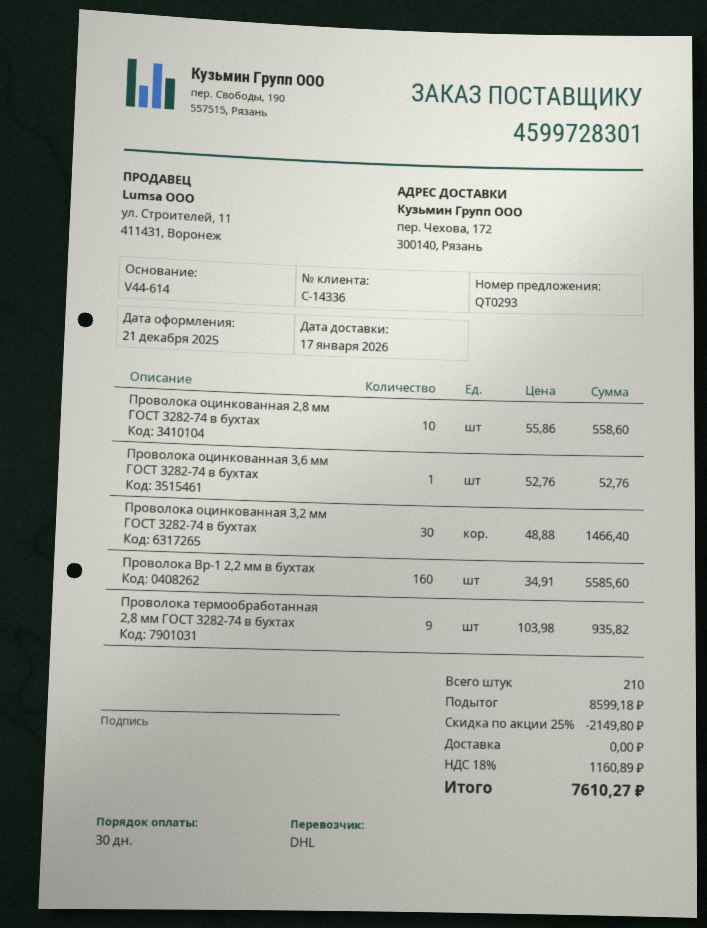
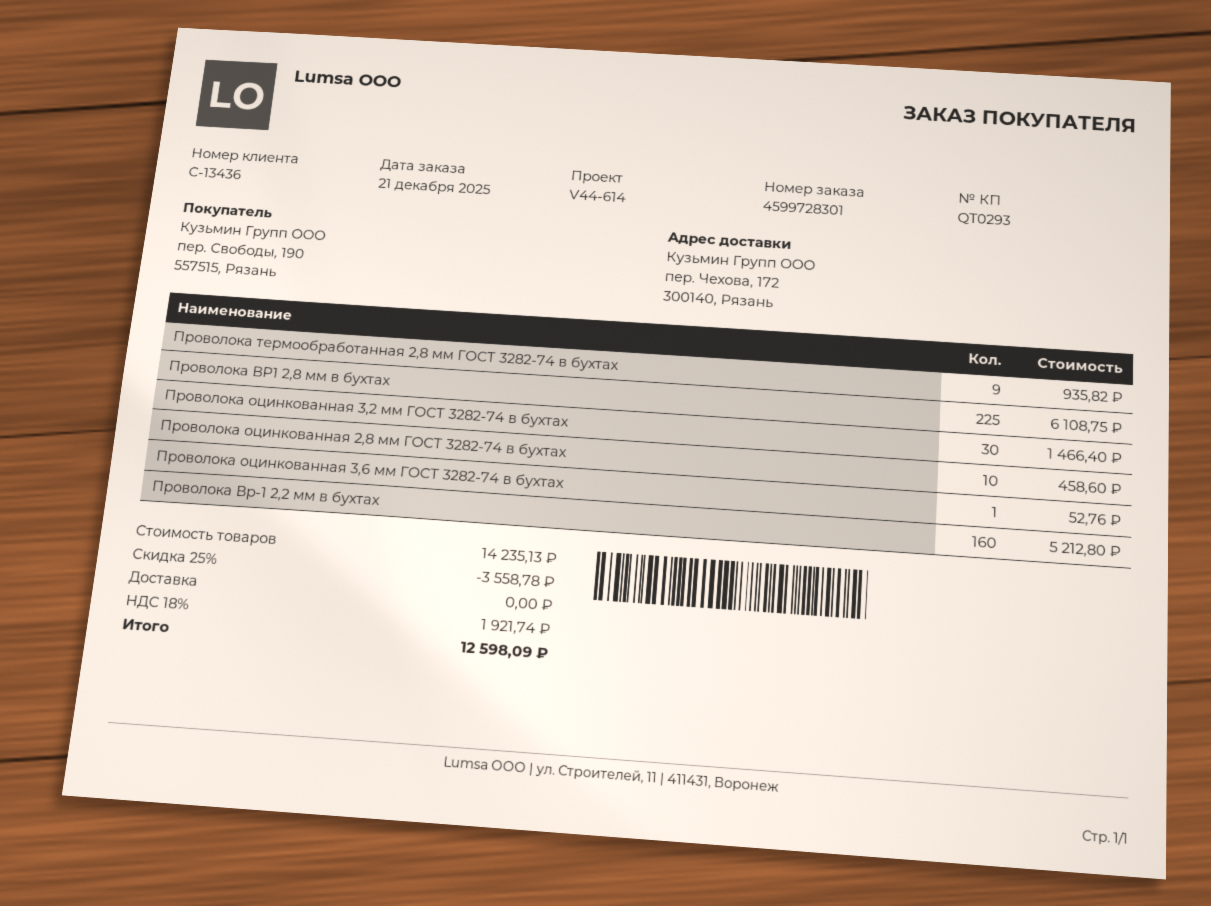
customer number: C-14336 -> C-13436
Проволока оцинкованная 2,8 мм ГОСТ 3282-74 в бухтах: 10 for 558.60 -> 10 for 458.60
Проволока Вр-1 2,2 мм в бухтах: 160 for 5585.60 -> 160 for 5212.80
Проволока ВР1 2,8 мм в бухтах: none -> 225 for 6108.75
subtotal: 8599.18 -> 14235.13
discount: 25% = 2149.80 -> 25% = 3558.78
tax: 18% = 1160.89 -> 18% = 1921.74
total: 7610.27 -> 12598.09

